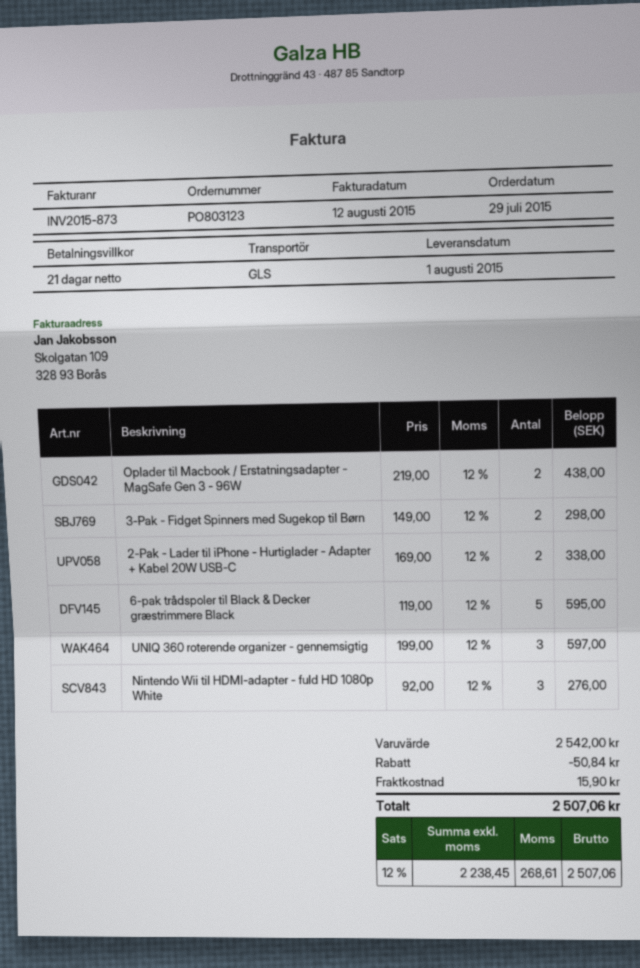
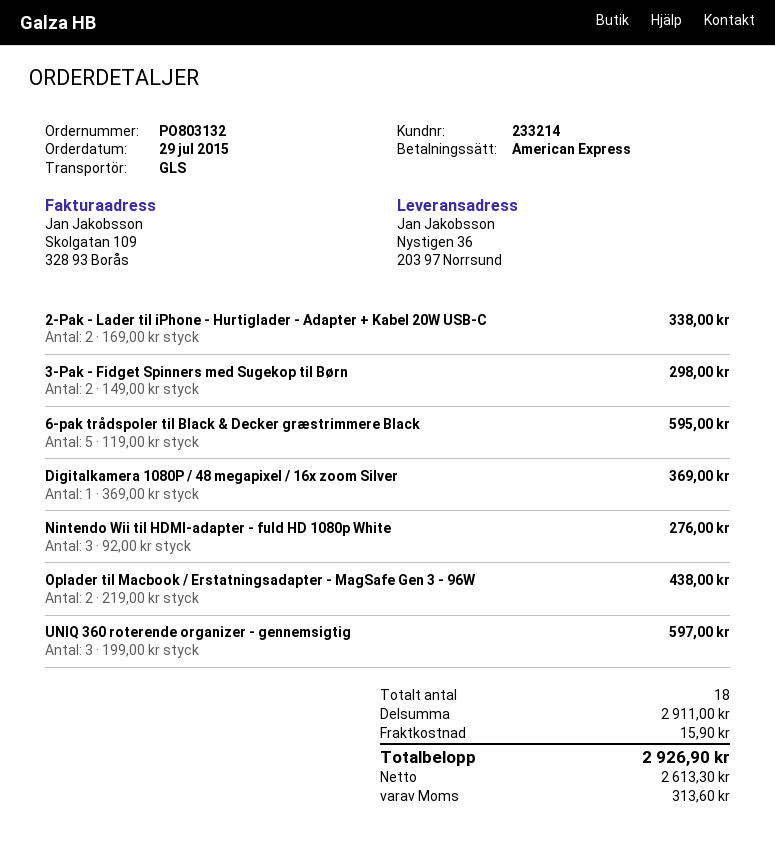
order number: PO803123 -> PO803132
Digitalkamera 1080P / 48 megapixel / 16x zoom Silver: none -> 1 x 369.00 = 369.00
subtotal: 2542.00 -> 2911.00
discount: 50.84 -> none
net: 2238.45 -> 2613.30
tax: 268.61 -> 313.60
total: 2507.06 -> 2926.90

